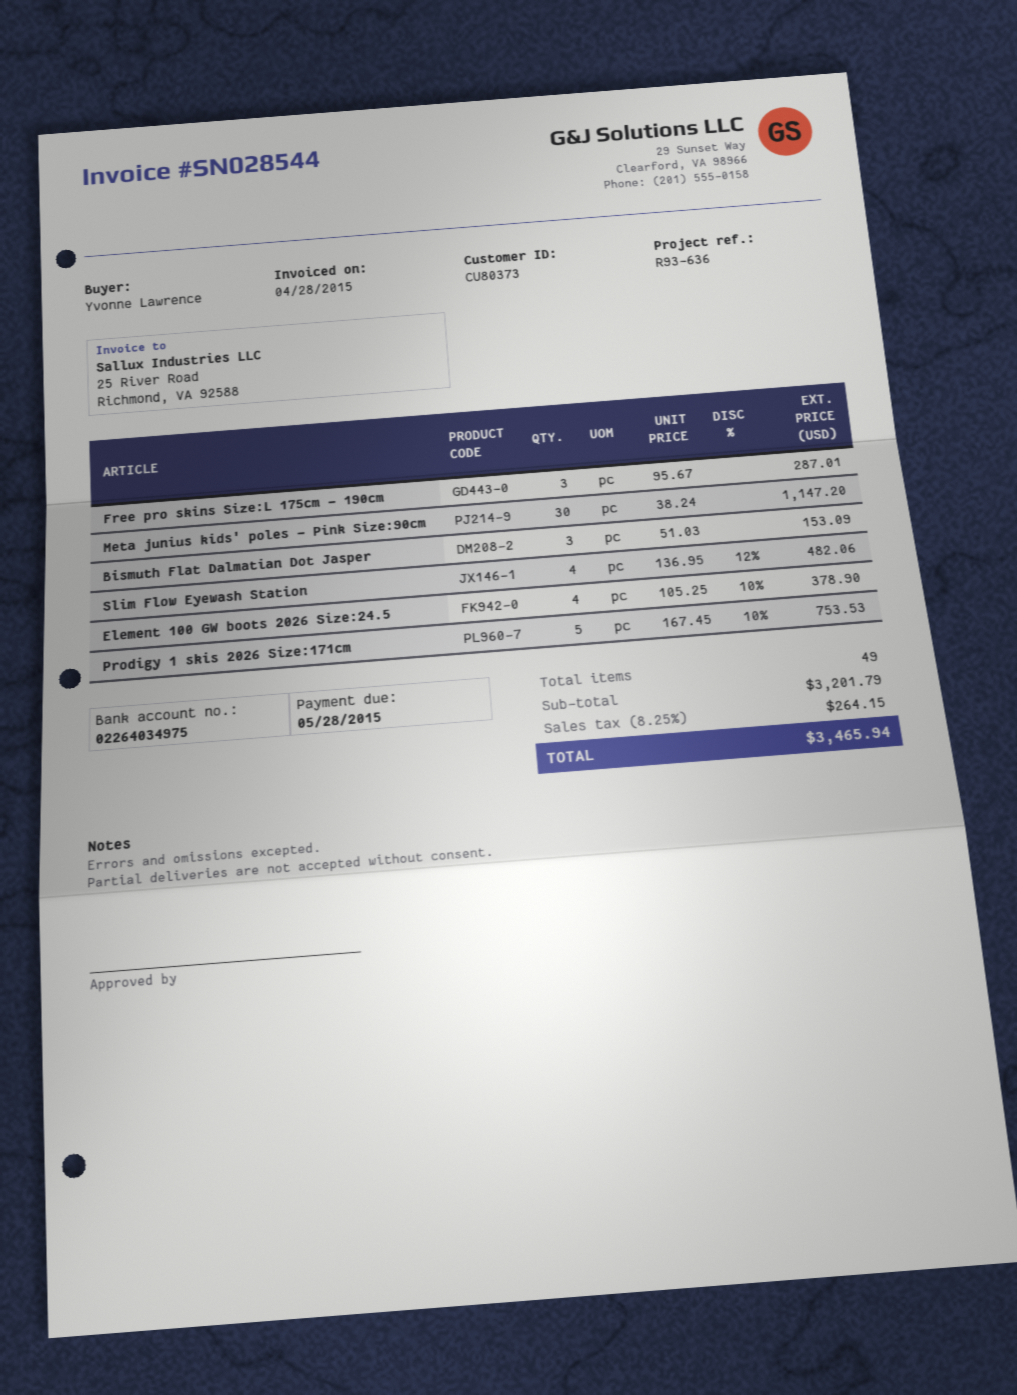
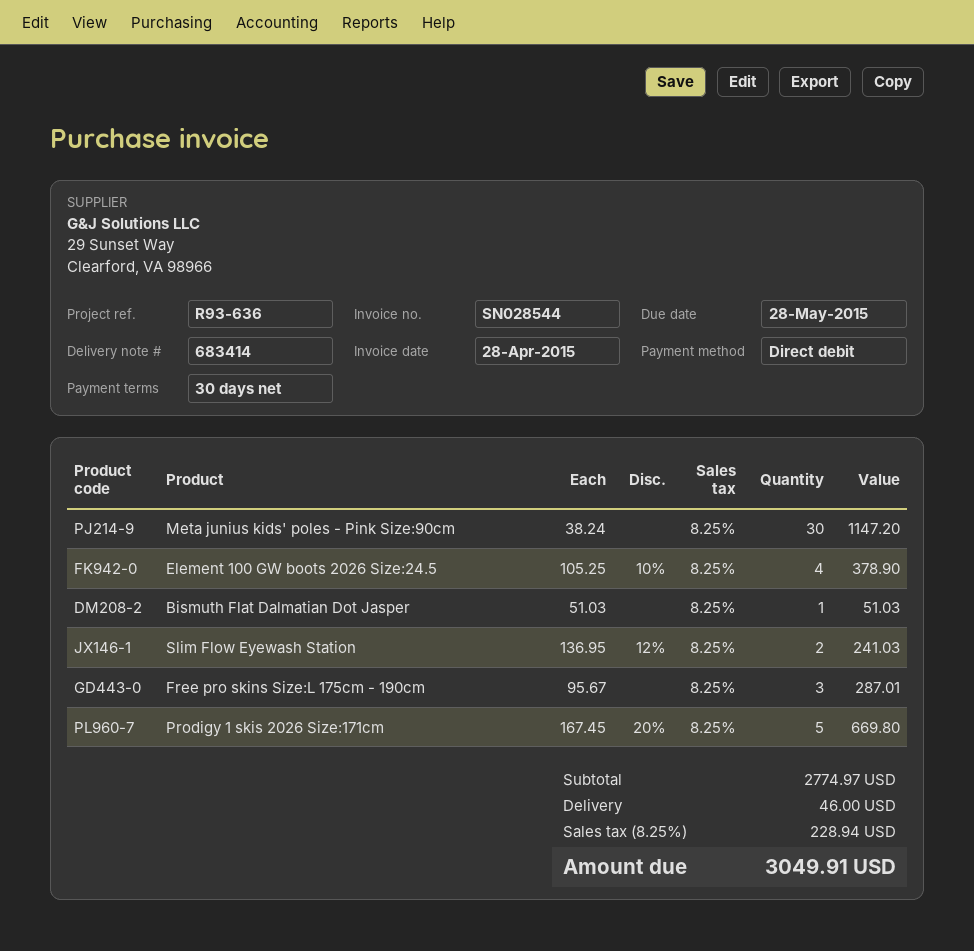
Bismuth Flat Dalmatian Dot Jasper: 3 x 51.03 = 153.09 -> 1 x 51.03 = 51.03
Slim Flow Eyewash Station: 4 x 136.95 - 12% = 482.06 -> 2 x 136.95 - 12% = 241.03
Prodigy 1 skis 2026 Size:171cm: 5 x 167.45 - 10% = 753.53 -> 5 x 167.45 - 20% = 669.80
subtotal: 3201.79 -> 2774.97
shipping: none -> 46.00
tax: 8.25% = 264.15 -> 8.25% = 228.94
total: 3465.94 -> 3049.91

